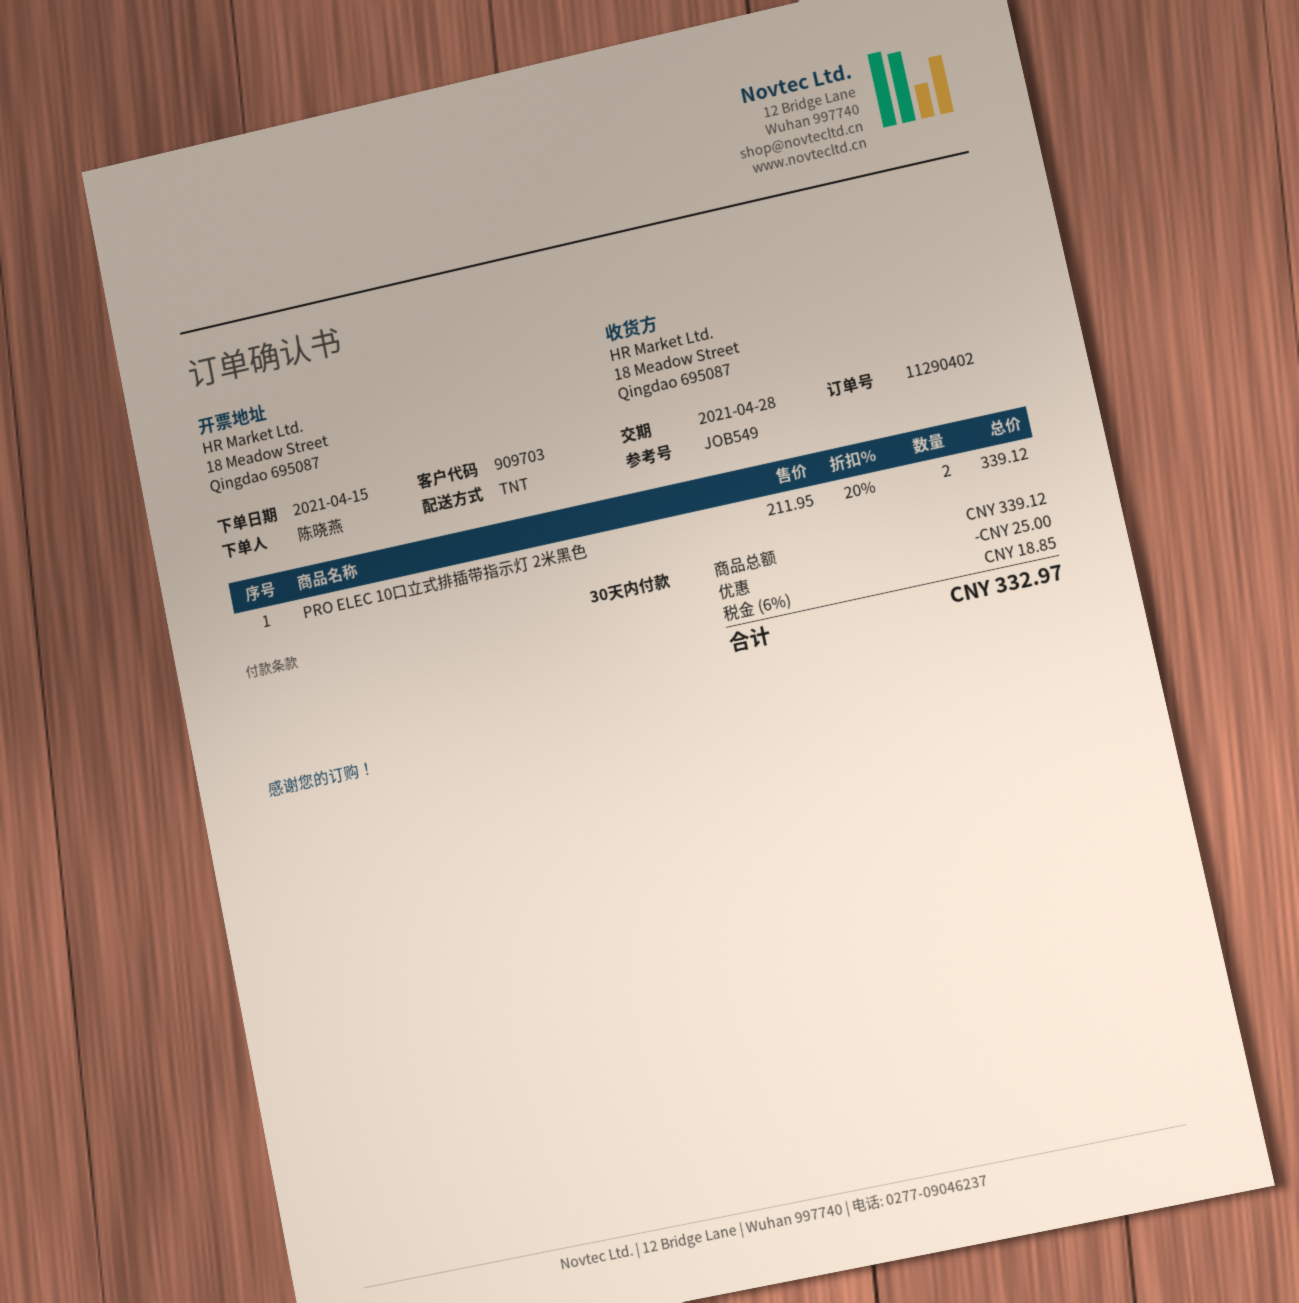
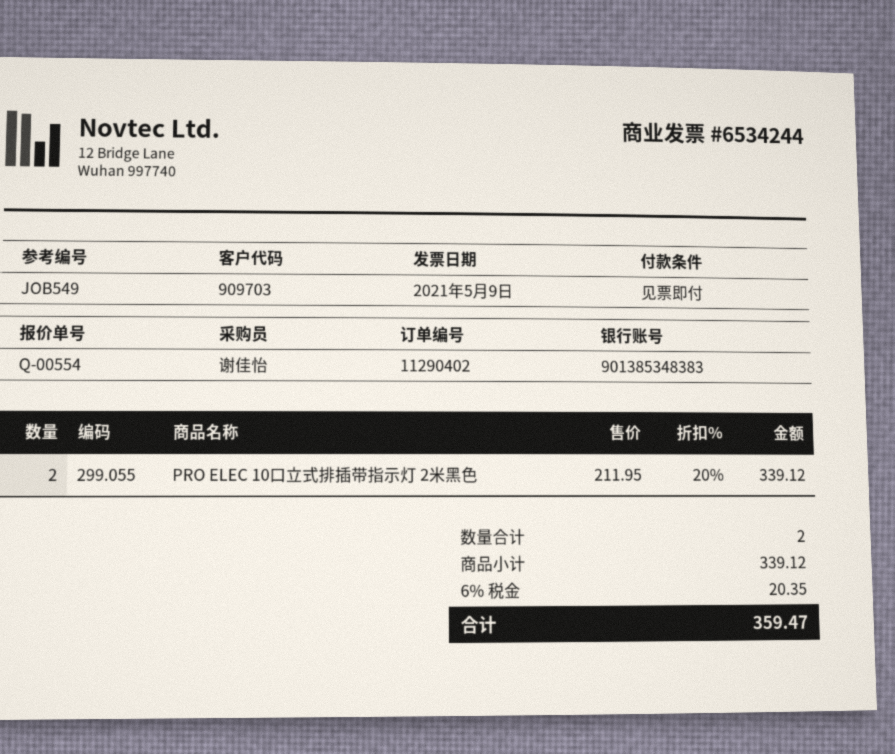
payment terms: 30 days -> on receipt
ordered by: 陈晓燕 -> 谢佳怡
discount: 25.00 -> none
tax: 6% = 18.85 -> 6% = 20.35
total: 332.97 -> 359.47

